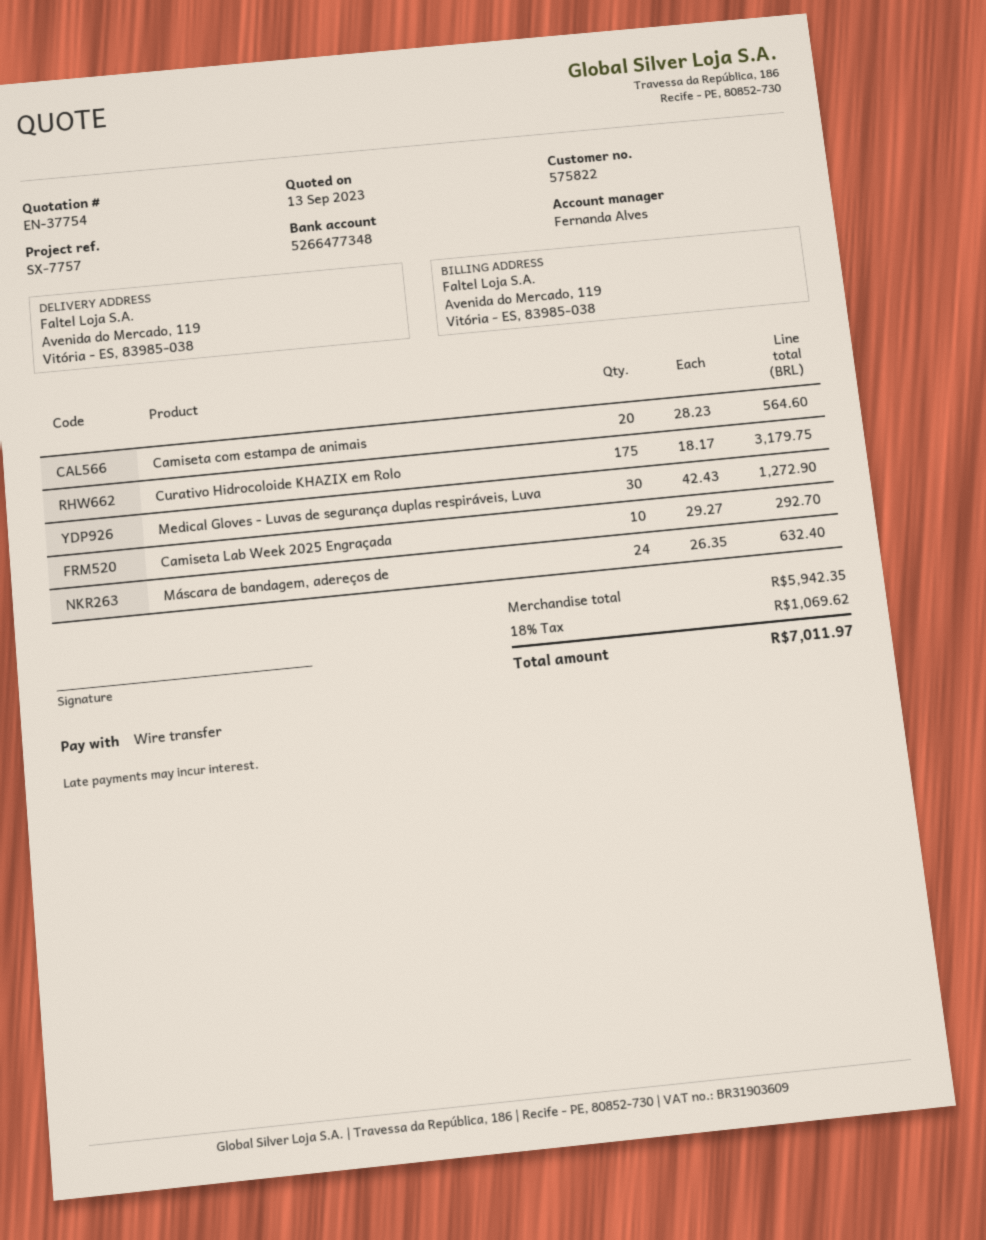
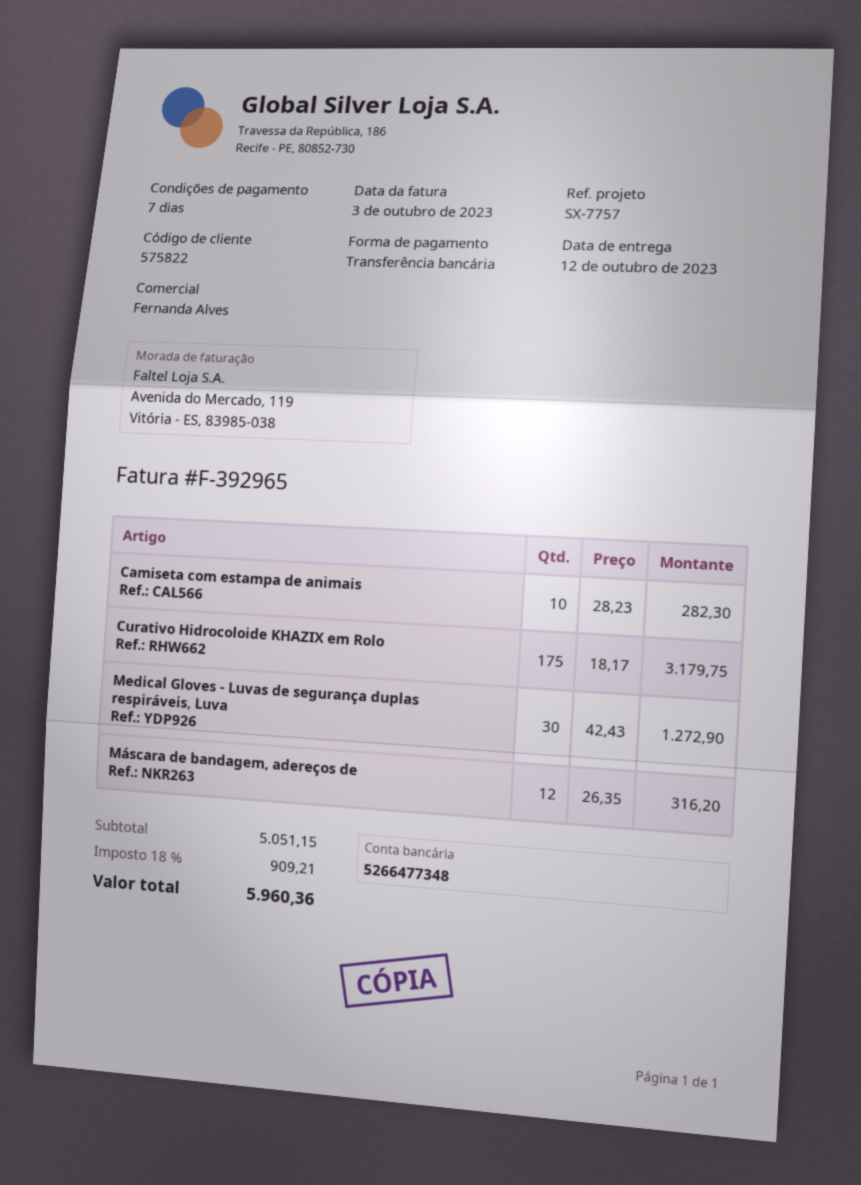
Camiseta com estampa de animais: 20 x 28.23 = 564.60 -> 10 x 28.23 = 282.30
Camiseta Lab Week 2025 Engraçada: 10 x 29.27 = 292.70 -> none
Máscara de bandagem, adereços de: 24 x 26.35 = 632.40 -> 12 x 26.35 = 316.20
subtotal: 5942.35 -> 5051.15
tax: 18% = 1069.62 -> 18% = 909.21
total: 7011.97 -> 5960.36

